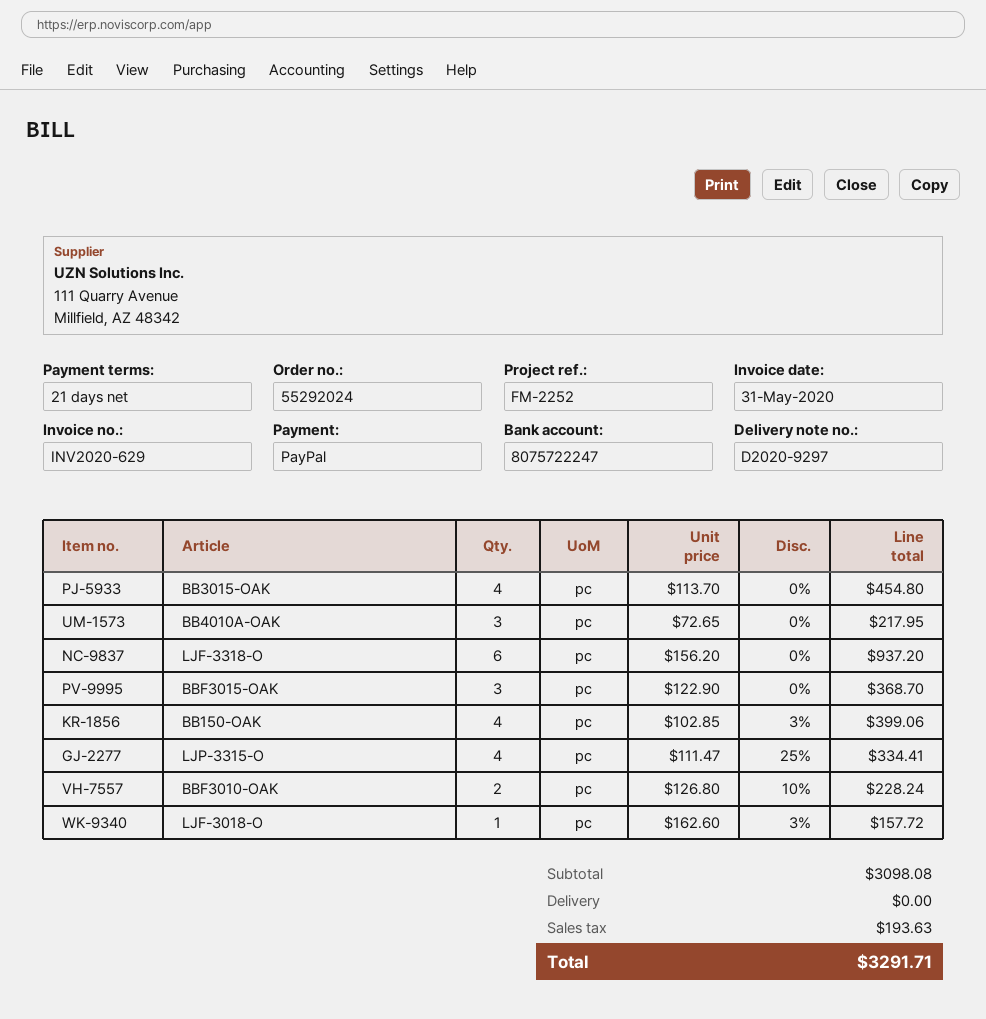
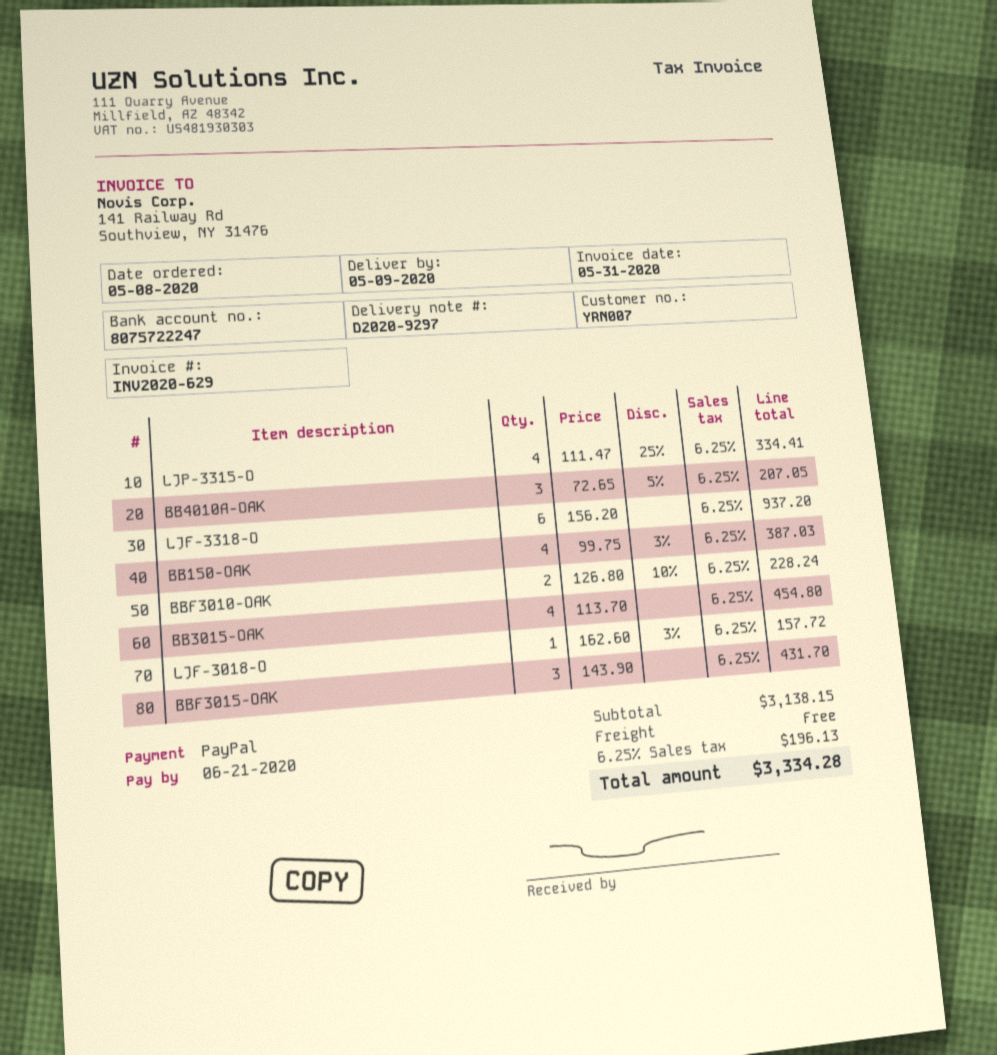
BB4010A-OAK: 3 x 72.65 = 217.95 -> 3 x 72.65 - 5% = 207.05
BBF3015-OAK: 3 x 122.90 = 368.70 -> 3 x 143.90 = 431.70
BB150-OAK: 4 x 102.85 - 3% = 399.06 -> 4 x 99.75 - 3% = 387.03
subtotal: 3098.08 -> 3138.15
tax: 193.63 -> 196.13
total: 3291.71 -> 3334.28

